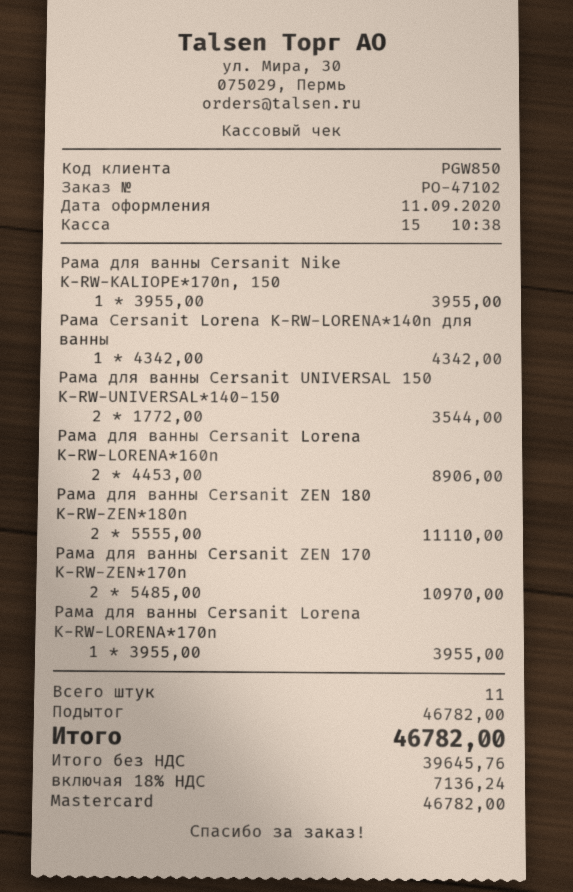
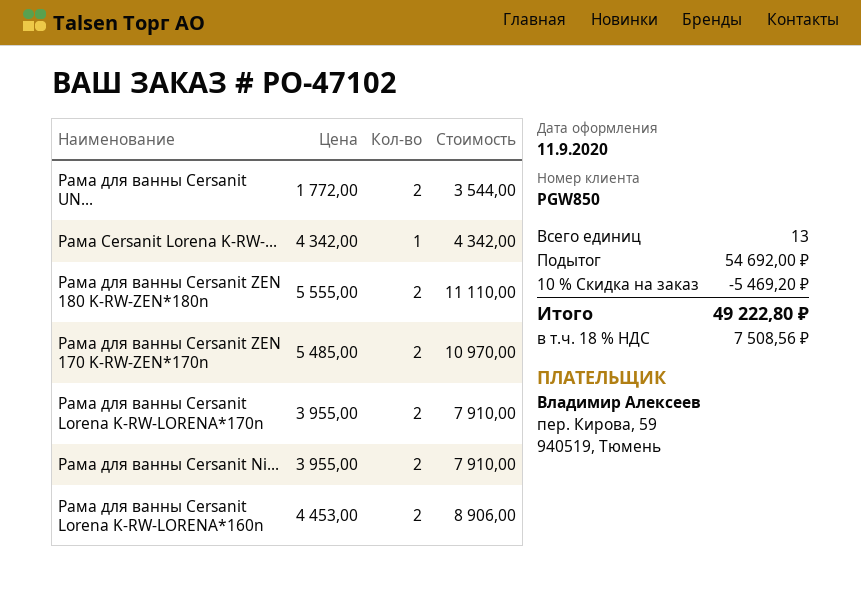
Рама для ванны Cersanit Nike K-RW-KALIOPE*170n, 150: 1 x 3955.00 = 3955.00 -> 2 x 3955.00 = 7910.00
Рама для ванны Cersanit Lorena K-RW-LORENA*170n: 1 x 3955.00 = 3955.00 -> 2 x 3955.00 = 7910.00
total quantity: 11 -> 13
subtotal: 46782.00 -> 54692.00
discount: none -> 10% = 5469.20
tax: 18% = 7136.24 -> 18% = 7508.56
total: 46782.00 -> 49222.80

